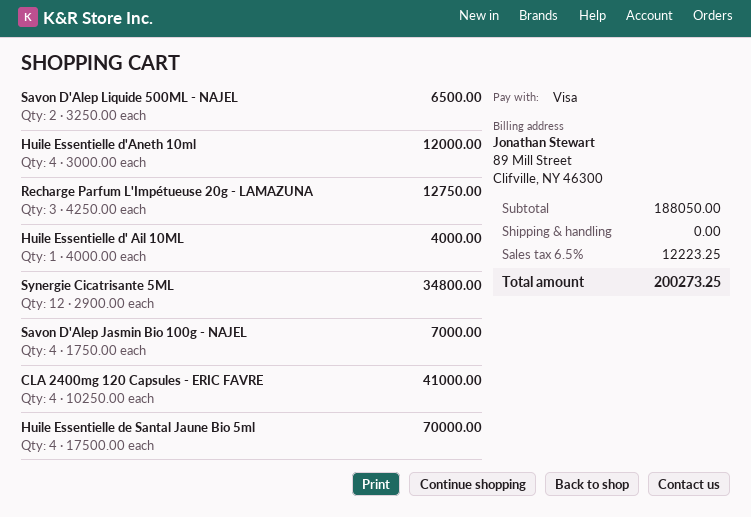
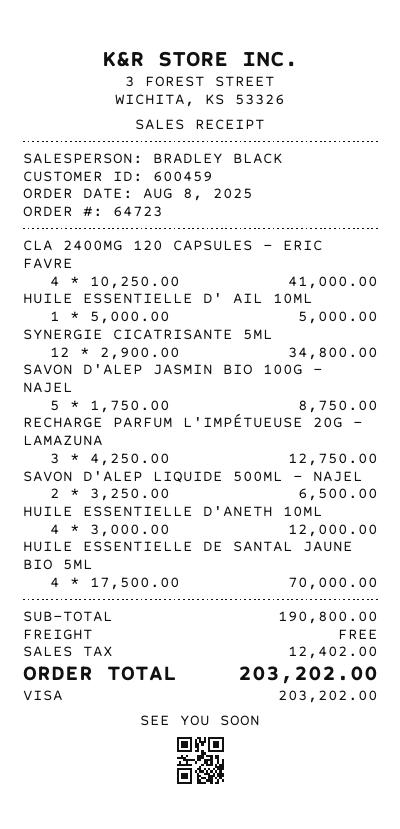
Huile Essentielle d' Ail 10ML: 1 x 4000.00 = 4000.00 -> 1 x 5000.00 = 5000.00
Savon D'Alep Jasmin Bio 100g - NAJEL: 4 x 1750.00 = 7000.00 -> 5 x 1750.00 = 8750.00
subtotal: 188050.00 -> 190800.00
tax: 12223.25 -> 12402.00
total: 200273.25 -> 203202.00

